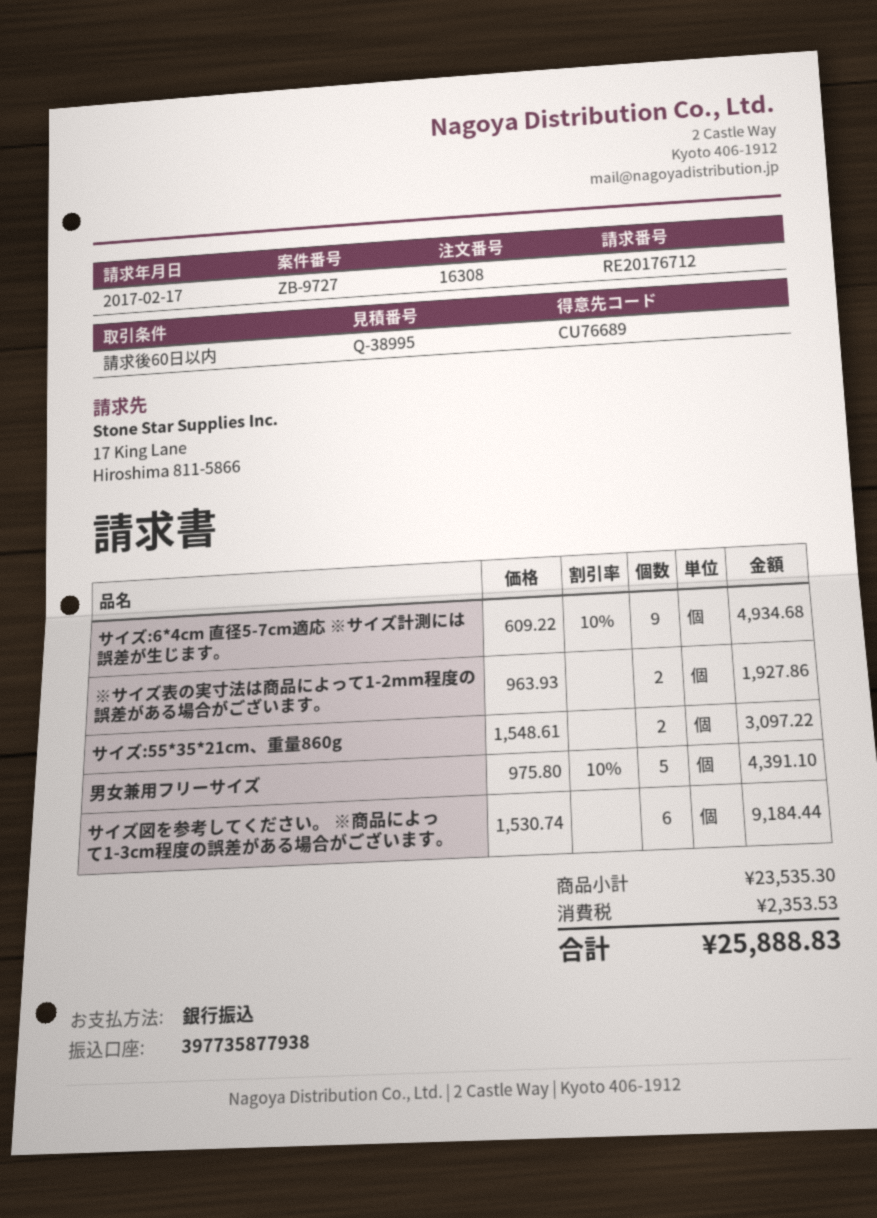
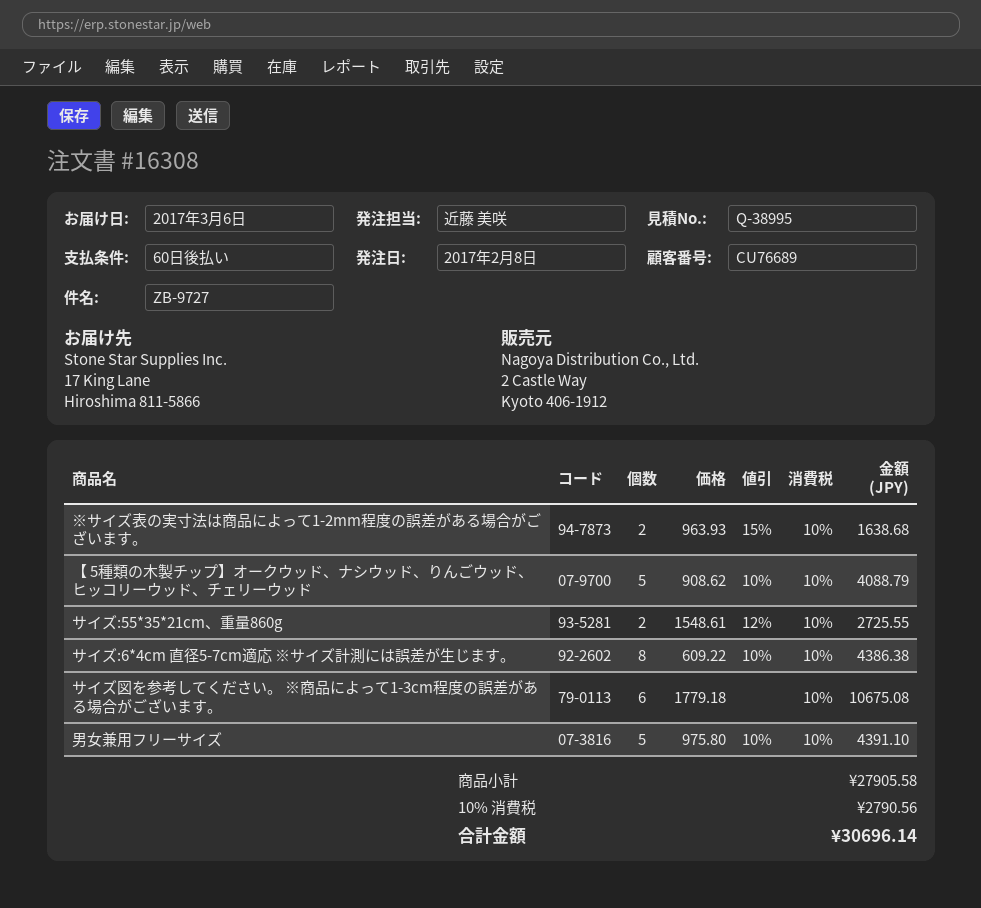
サイズ:6*4cm 直径5-7cm適応 ※サイズ計測には誤差が生じます。: 9 x 609.22 - 10% = 4934.68 -> 8 x 609.22 - 10% = 4386.38
※サイズ表の実寸法は商品によって1-2mm程度の誤差がある場合がございます。: 2 x 963.93 = 1927.86 -> 2 x 963.93 - 15% = 1638.68
サイズ:55*35*21cm、重量860g: 2 x 1548.61 = 3097.22 -> 2 x 1548.61 - 12% = 2725.55
サイズ図を参考してください。 ※商品によって1-3cm程度の誤差がある場合がございます。: 6 x 1530.74 = 9184.44 -> 6 x 1779.18 = 10675.08
【 5種類の木製チップ】オークウッド、ナシウッド、りんごウッド、ヒッコリーウッド、チェリーウッド: none -> 5 x 908.62 - 10% = 4088.79
subtotal: 23535.30 -> 27905.58
tax: 2353.53 -> 2790.56
total: 25888.83 -> 30696.14

